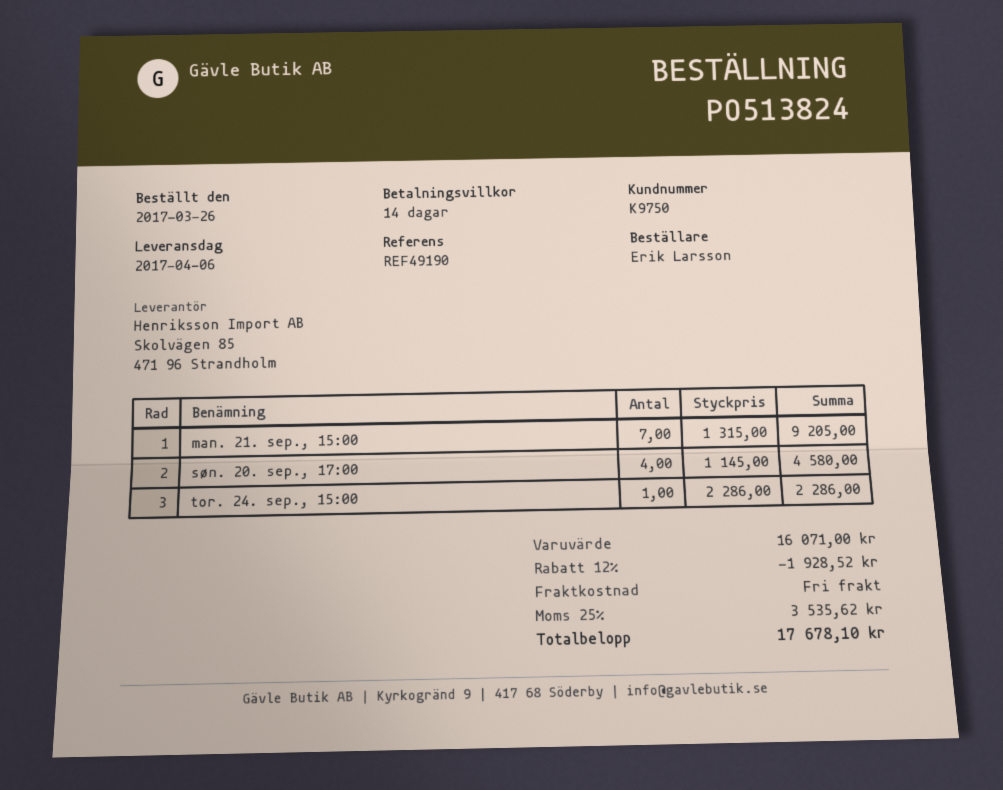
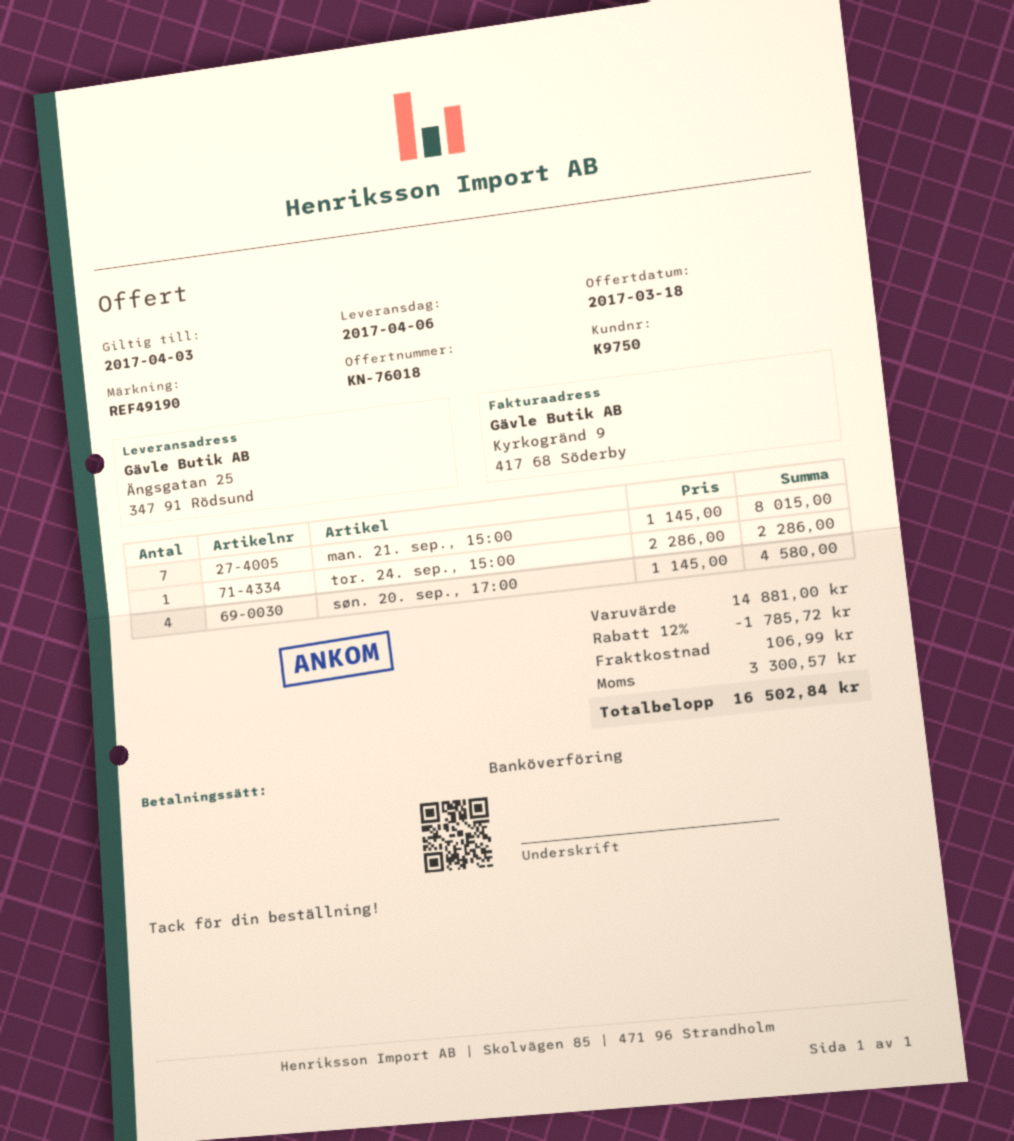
man. 21. sep., 15:00: 7 x 1315.00 = 9205.00 -> 7 x 1145.00 = 8015.00
subtotal: 16071.00 -> 14881.00
discount: 12% = 1928.52 -> 12% = 1785.72
shipping: 0.00 -> 106.99
tax: 3535.62 -> 3300.57
total: 17678.10 -> 16502.84

